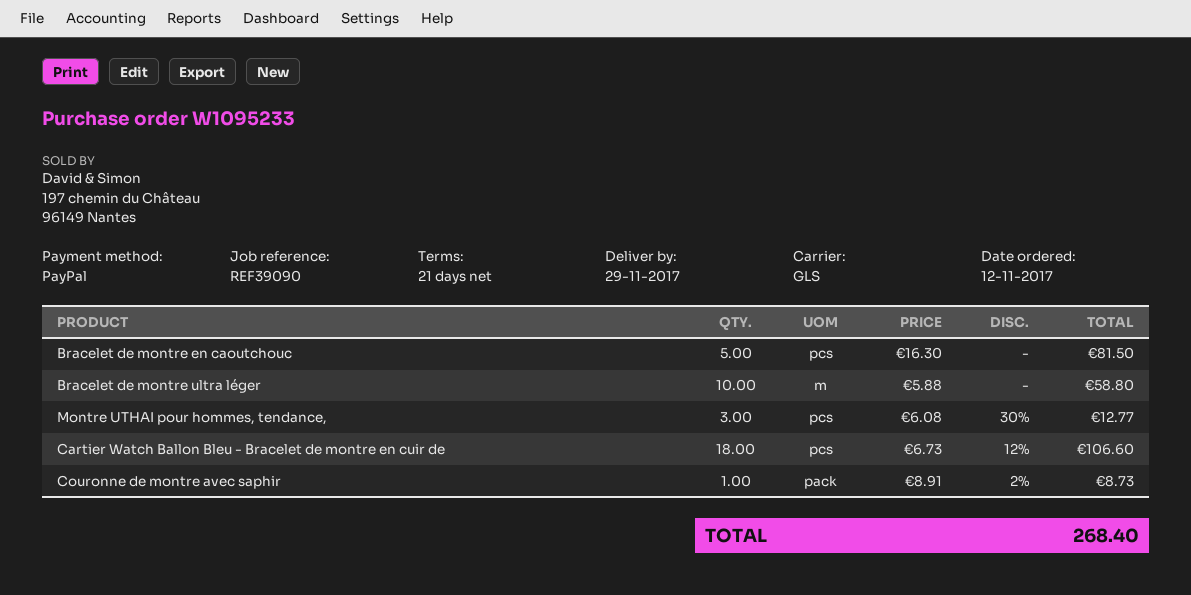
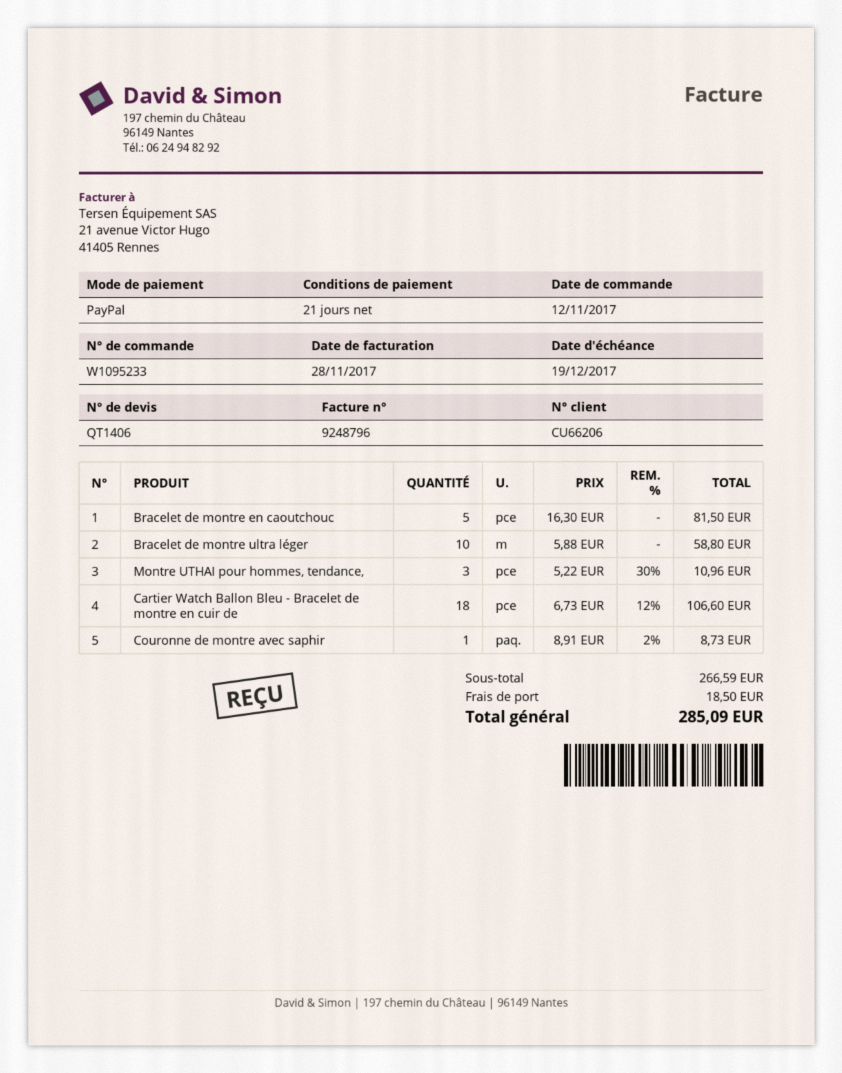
Montre UTHAI pour hommes, tendance,: 3 x 6.08 - 30% = 12.77 -> 3 x 5.22 - 30% = 10.96
shipping: none -> 18.50
total: 268.40 -> 285.09

